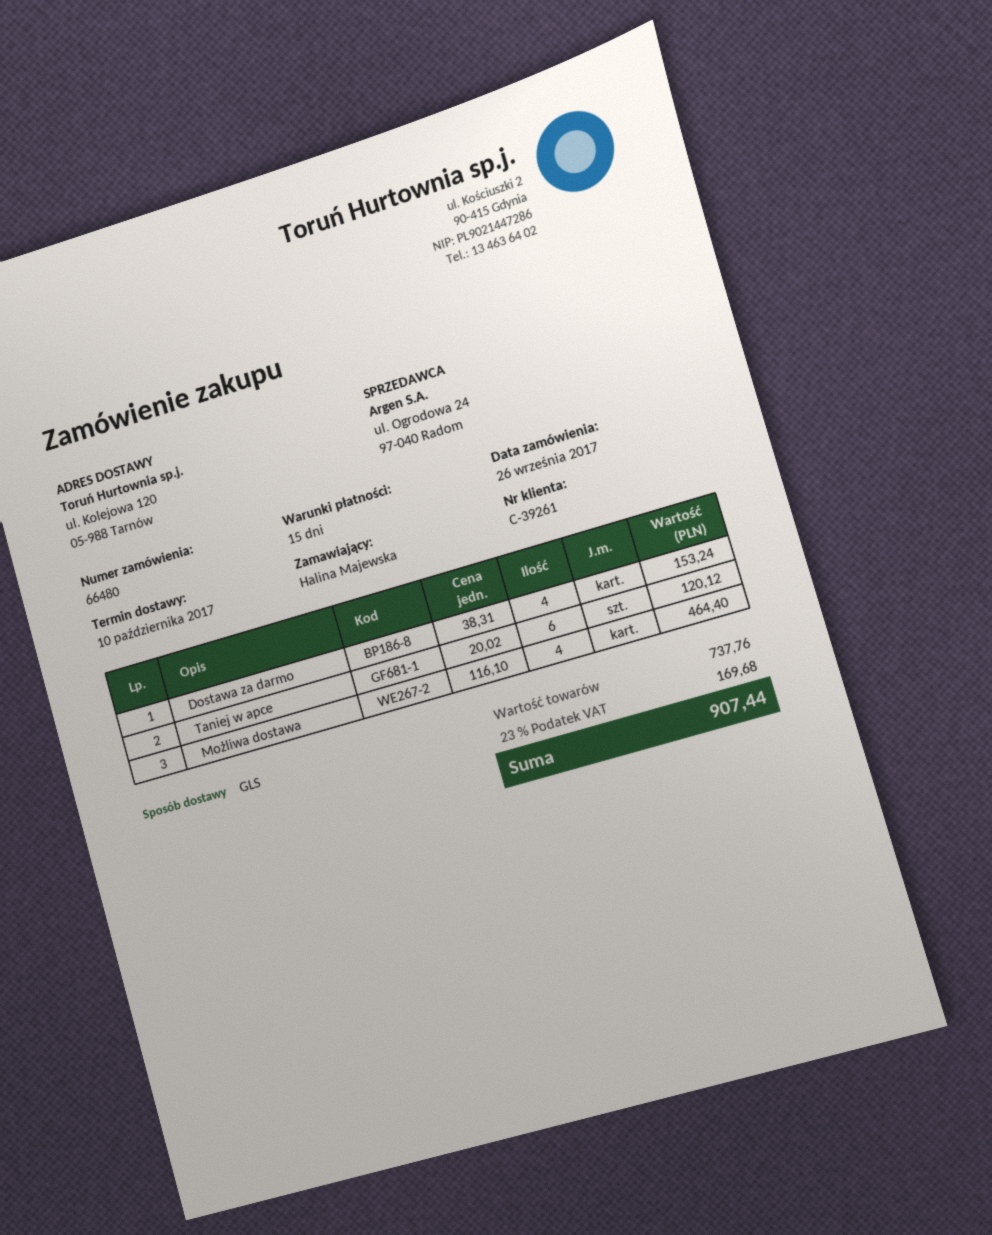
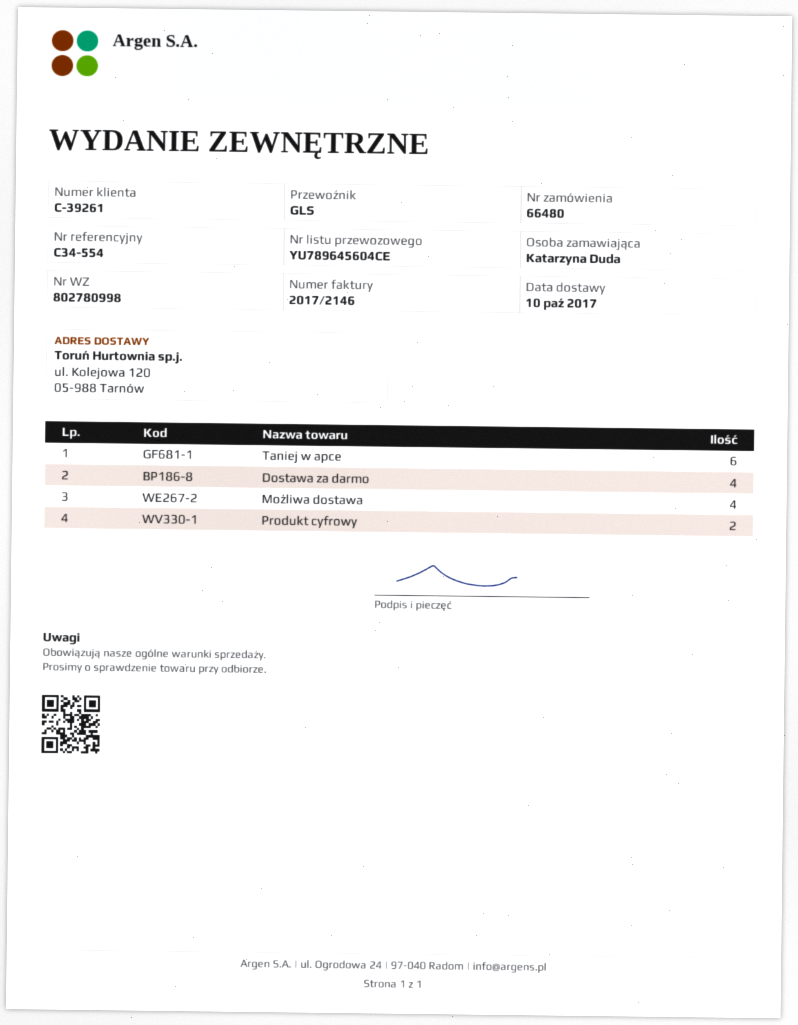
ordered by: Halina Majewska -> Katarzyna Duda
Produkt cyfrowy: none -> 2

